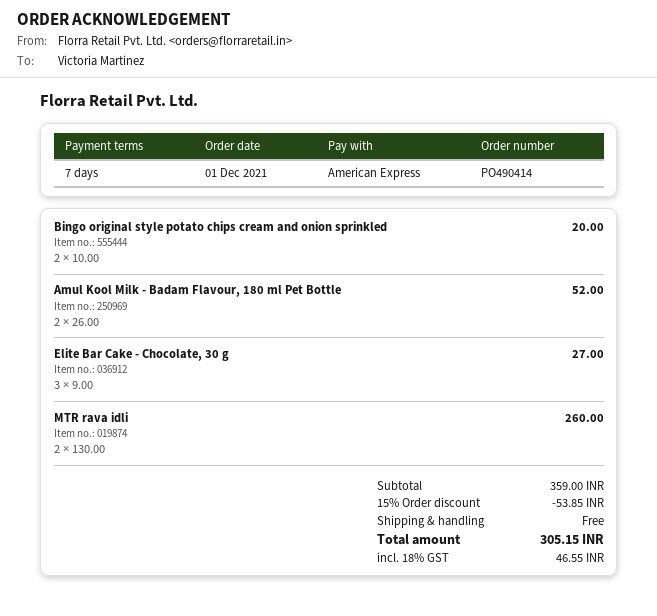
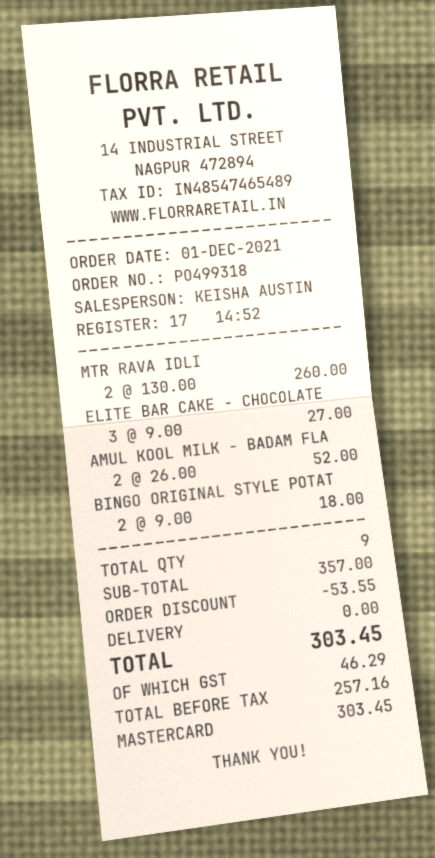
order number: PO490414 -> PO499318
payment method: American Express -> Mastercard
Bingo original style potato chips cream and onion sprinkled: 2 x 10.00 = 20.00 -> 2 x 9.00 = 18.00
subtotal: 359.00 -> 357.00
discount: 53.85 -> 53.55
tax: 46.55 -> 46.29
total: 305.15 -> 303.45

